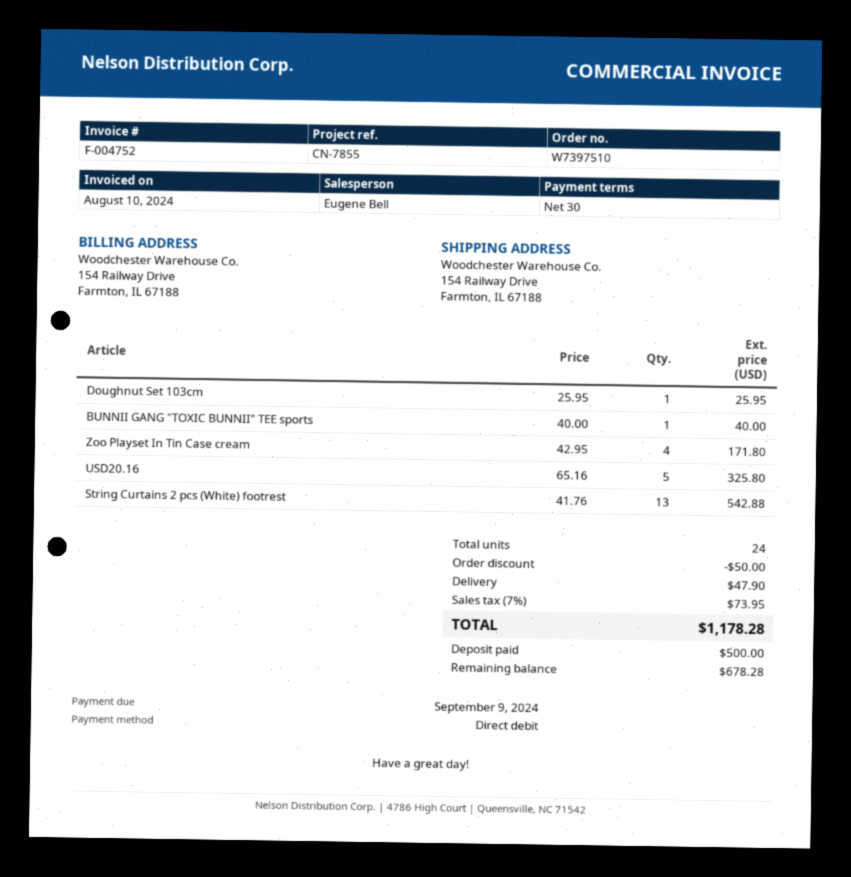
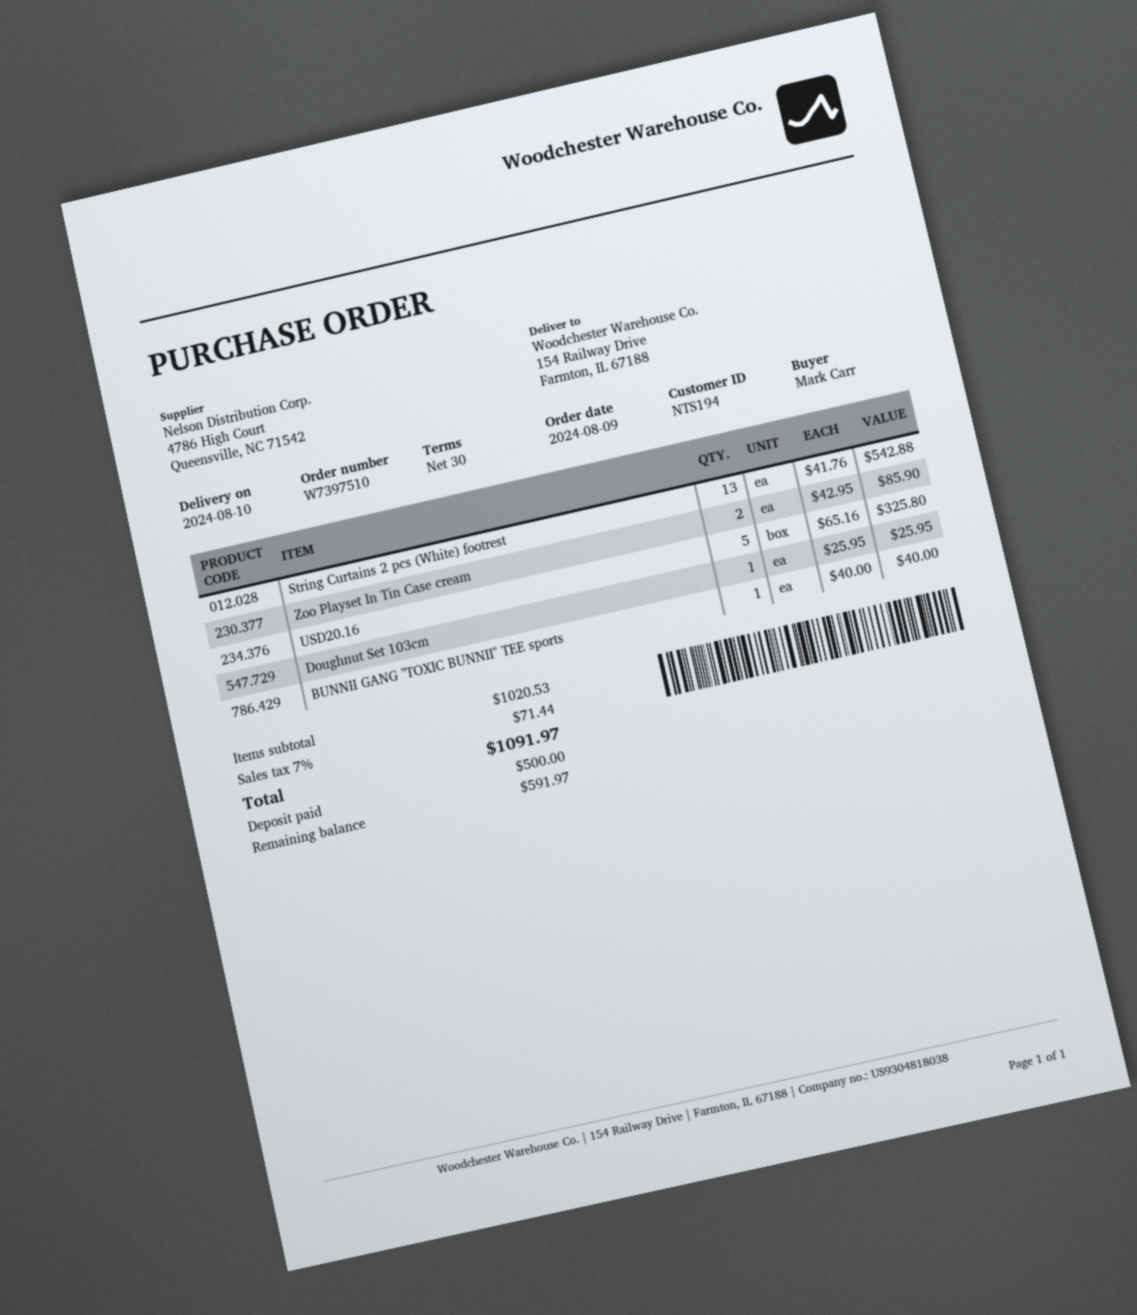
Zoo Playset In Tin Case cream: 4 x 42.95 = 171.80 -> 2 x 42.95 = 85.90
discount: 50.00 -> none
shipping: 47.90 -> none
tax: 7% = 73.95 -> 7% = 71.44
total: 1178.28 -> 1091.97
balance: 678.28 -> 591.97

